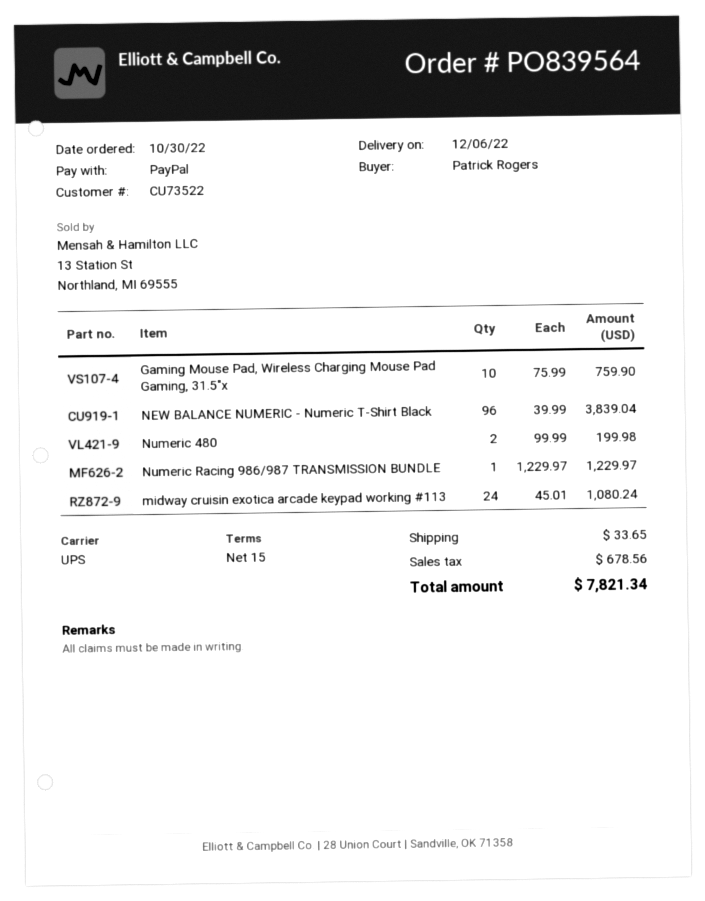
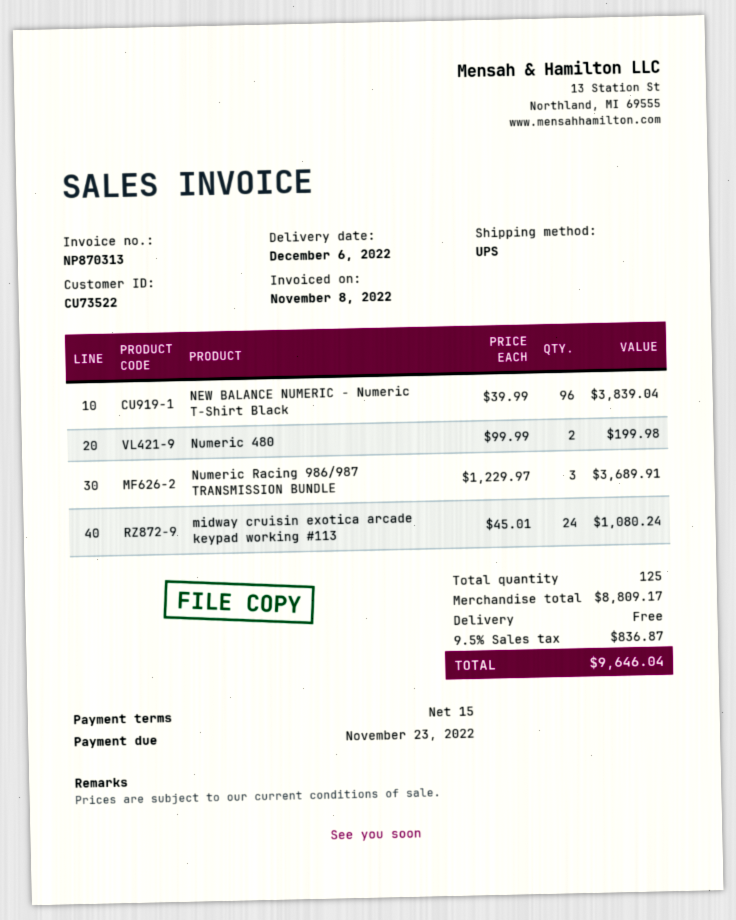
Gaming Mouse Pad, Wireless Charging Mouse Pad Gaming, 31.5"x: 10 x 75.99 = 759.90 -> none
Numeric Racing 986/987 TRANSMISSION BUNDLE: 1 x 1229.97 = 1229.97 -> 3 x 1229.97 = 3689.91
shipping: 33.65 -> 0.00
tax: 678.56 -> 836.87
total: 7821.34 -> 9646.04

